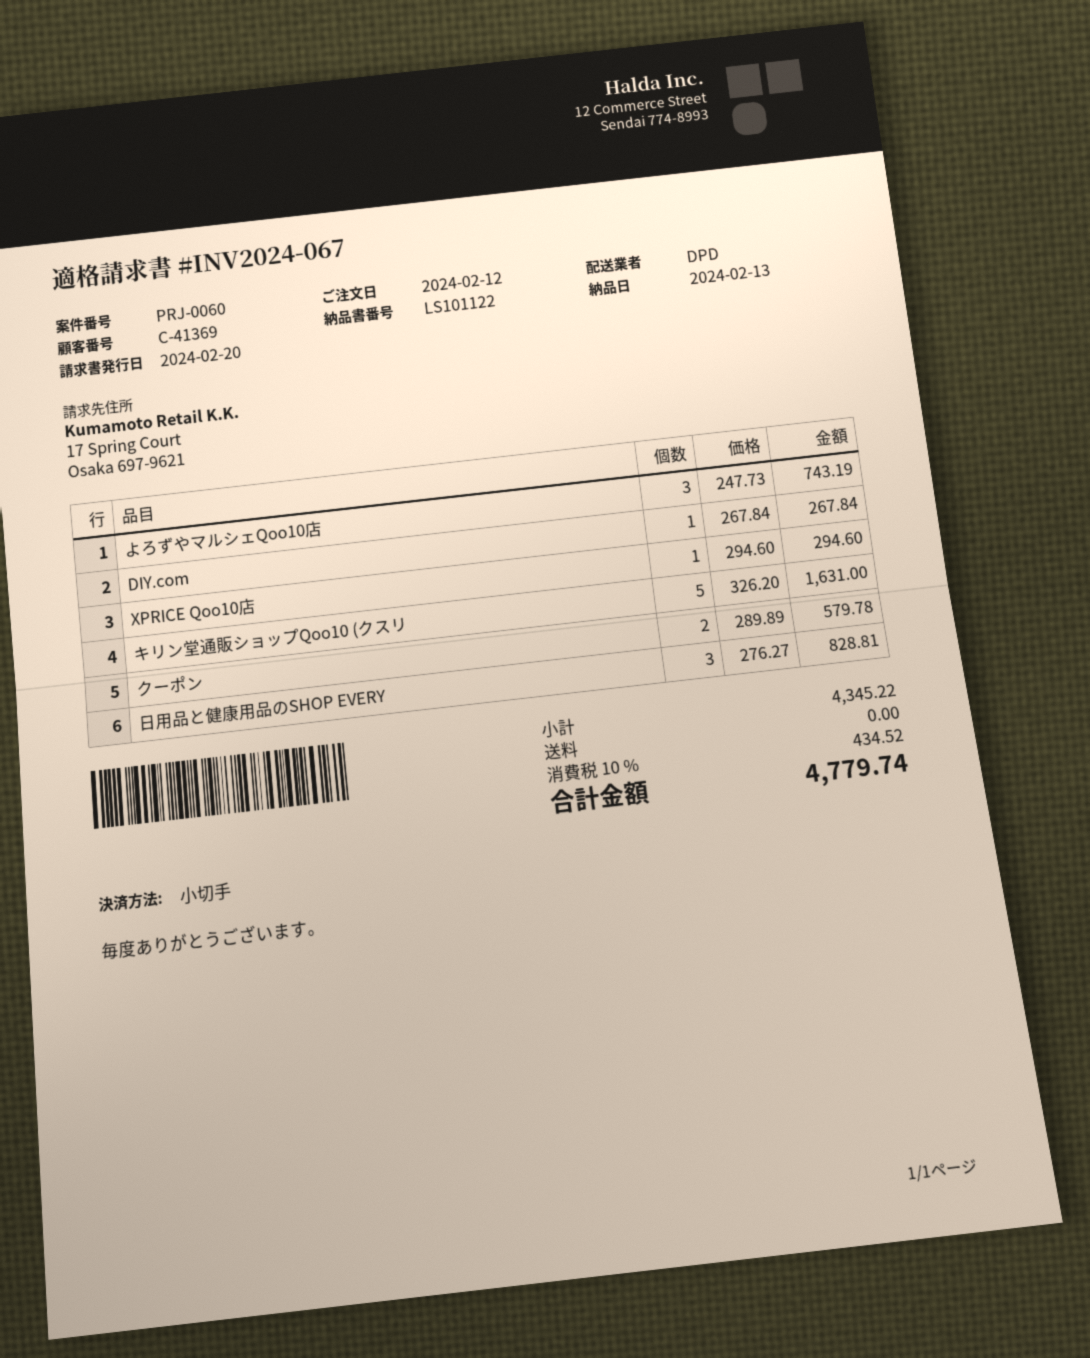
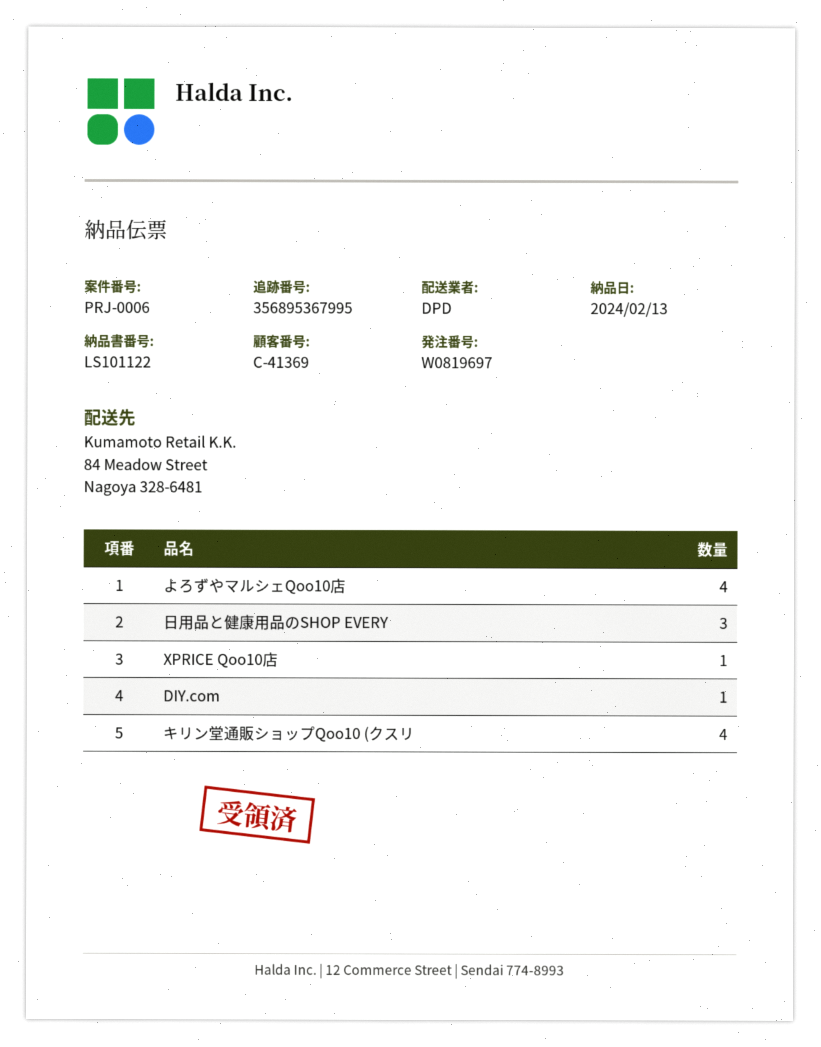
reference: PRJ-0060 -> PRJ-0006
よろずやマルシェQoo10店: 3 -> 4
キリン堂通販ショップQoo10 (クスリ: 5 -> 4
クーポン: 2 -> none

